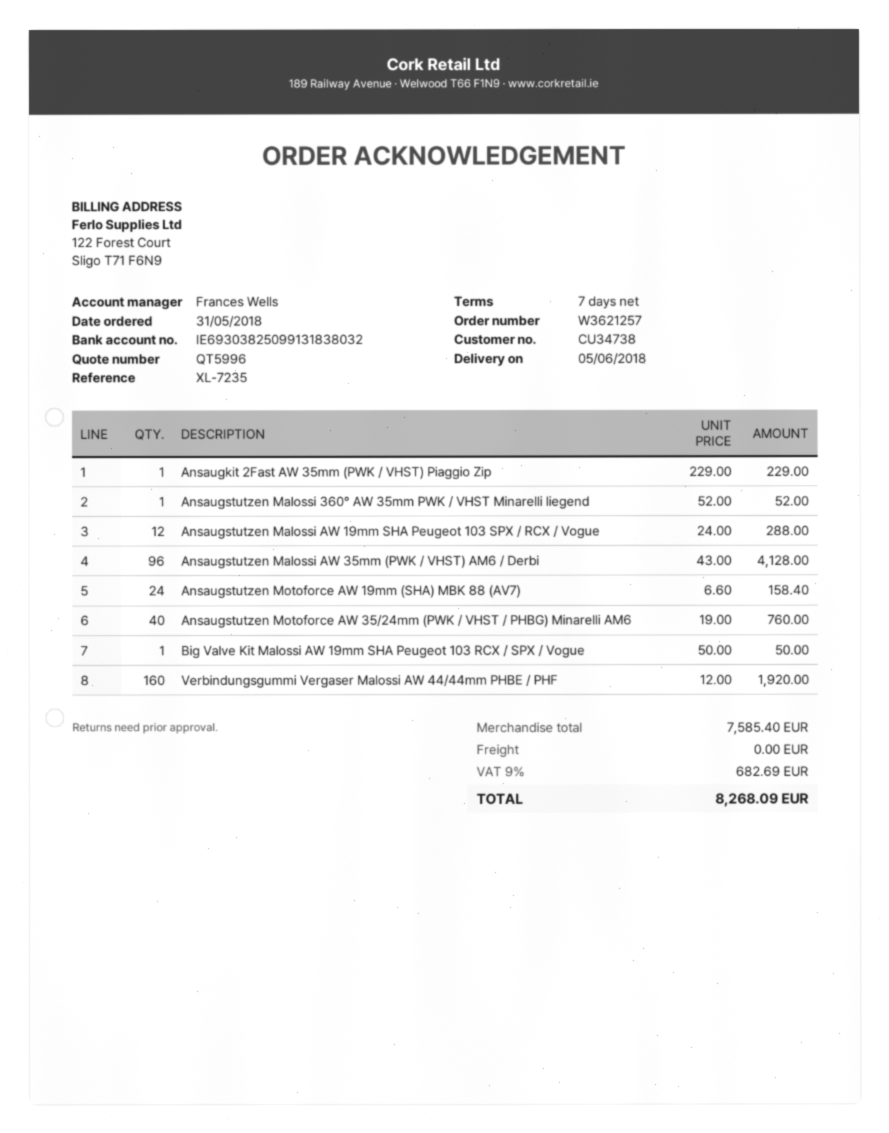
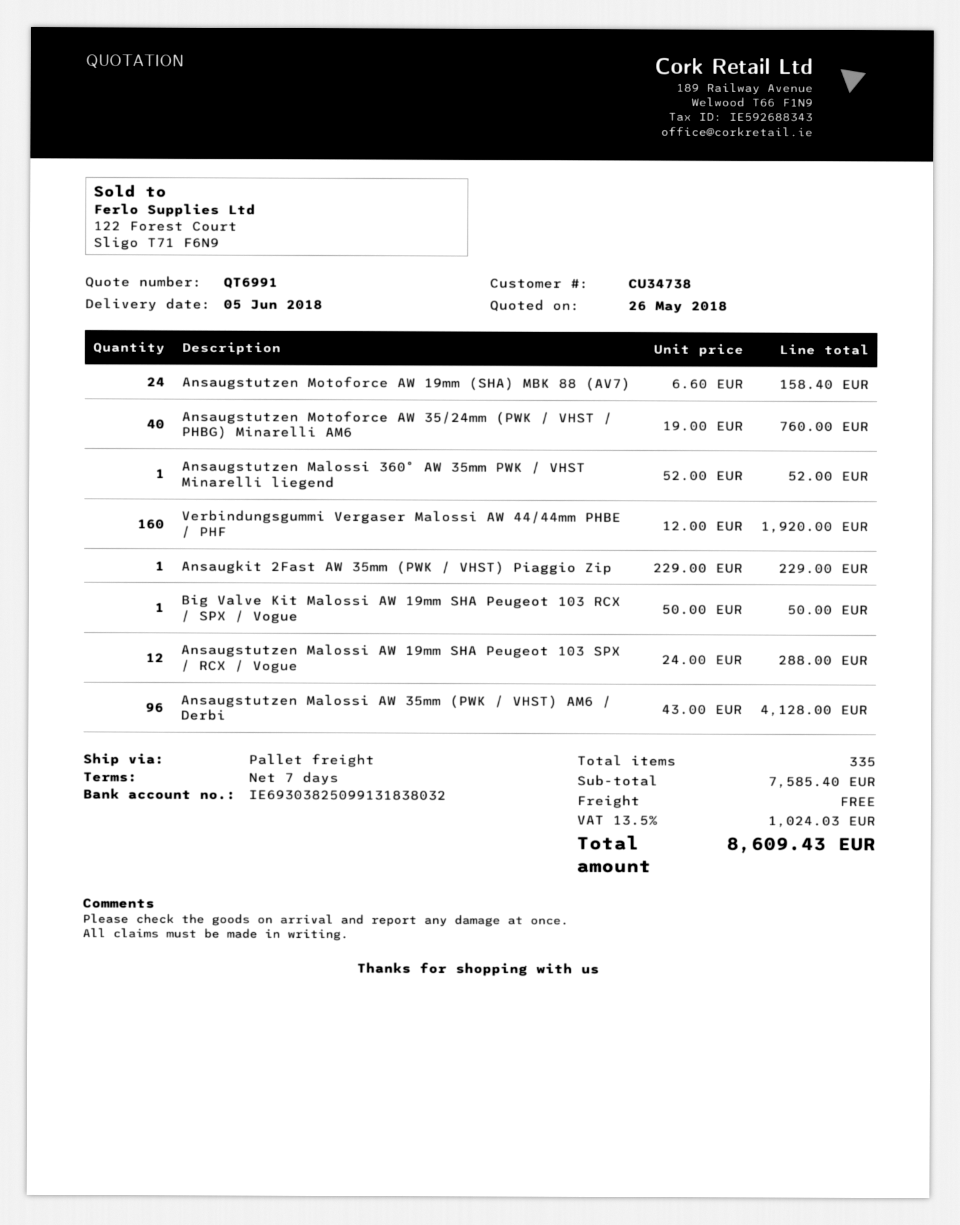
quote number: QT5996 -> QT6991
tax: 9% = 682.69 -> 13.5% = 1024.03
total: 8268.09 -> 8609.43

